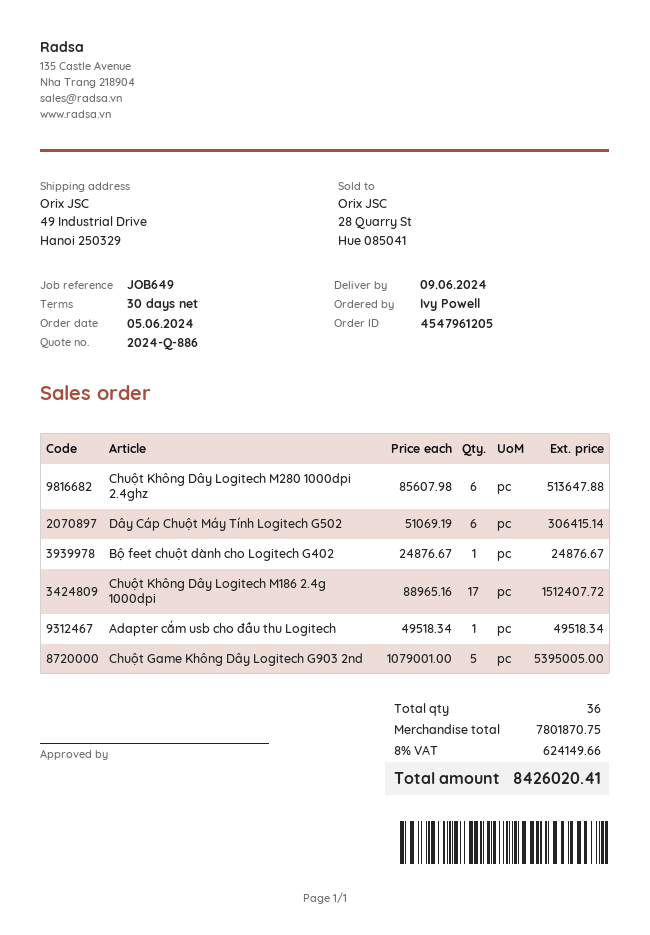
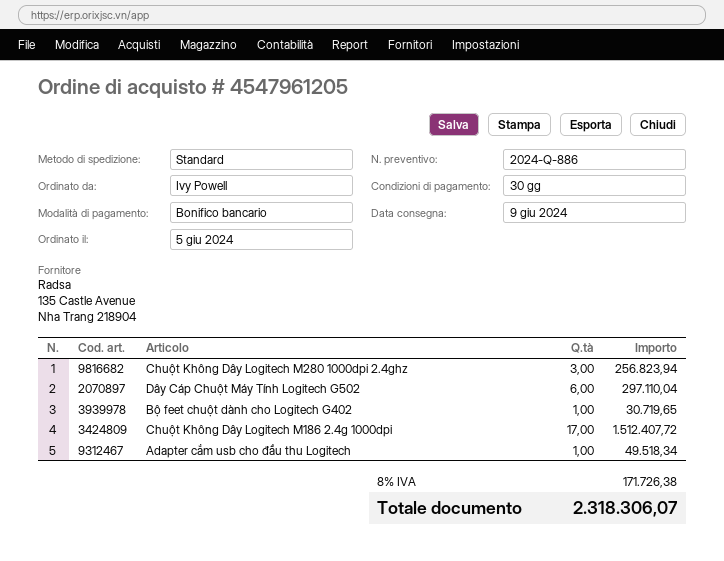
Chuột Không Dây Logitech M280 1000dpi 2.4ghz: 6 for 513647.88 -> 3 for 256823.94
Dây Cáp Chuột Máy Tính Logitech G502: 6 for 306415.14 -> 6 for 297110.04
Bộ feet chuột dành cho Logitech G402: 1 for 24876.67 -> 1 for 30719.65
Chuột Game Không Dây Logitech G903 2nd: 5 for 5395005.00 -> none
tax: 8% = 624149.66 -> 8% = 171726.38
total: 8426020.41 -> 2318306.07

